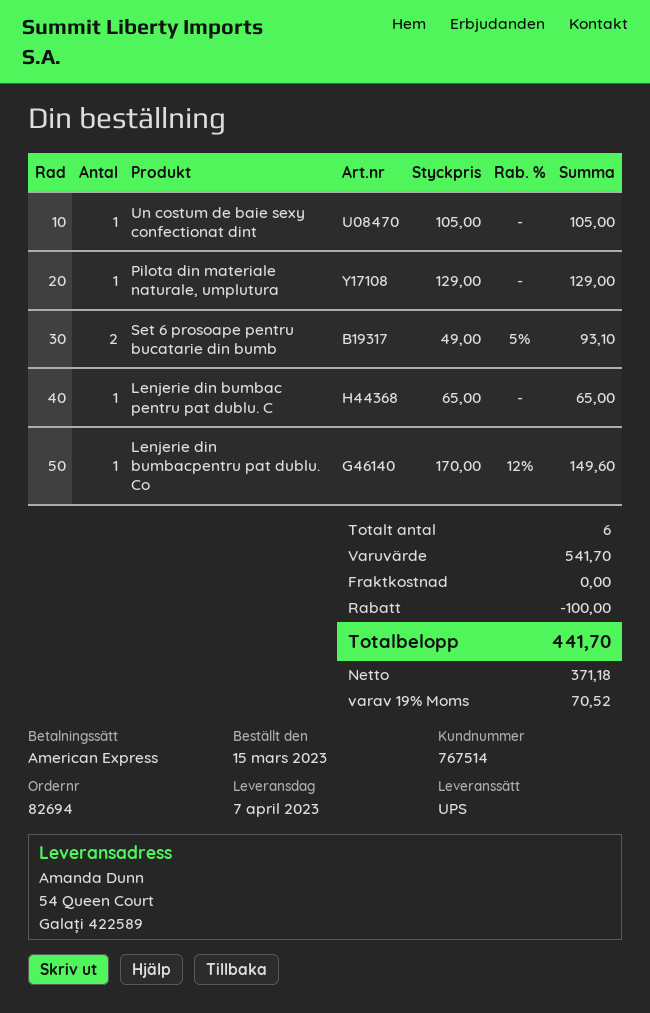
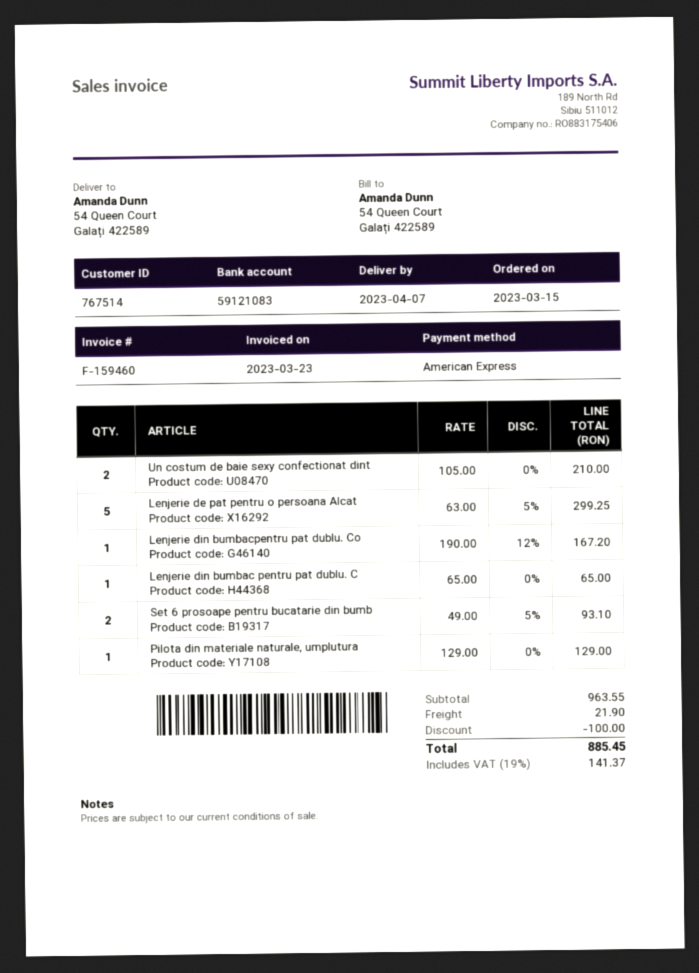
Un costum de baie sexy confectionat dint: 1 x 105.00 = 105.00 -> 2 x 105.00 = 210.00
Lenjerie din bumbacpentru pat dublu. Co: 1 x 170.00 - 12% = 149.60 -> 1 x 190.00 - 12% = 167.20
Lenjerie de pat pentru o persoana Alcat: none -> 5 x 63.00 - 5% = 299.25
subtotal: 541.70 -> 963.55
shipping: 0.00 -> 21.90
tax: 19% = 70.52 -> 19% = 141.37
total: 441.70 -> 885.45

